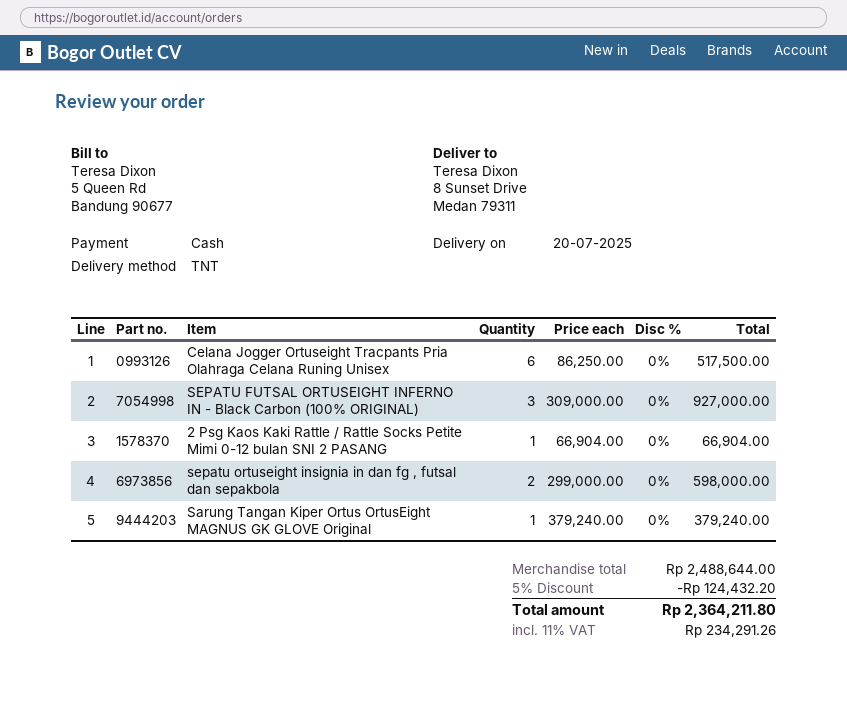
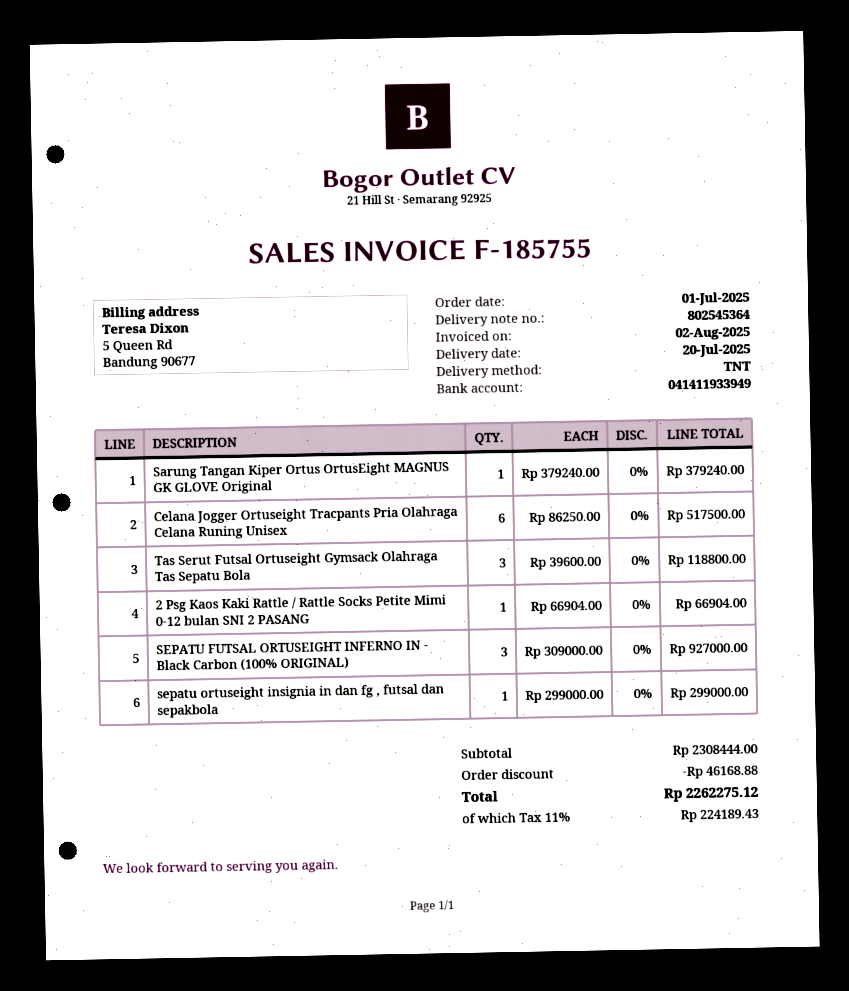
sepatu ortuseight insignia in dan fg , futsal dan sepakbola: 2 x 299000.00 = 598000.00 -> 1 x 299000.00 = 299000.00
Tas Serut Futsal Ortuseight Gymsack Olahraga Tas Sepatu Bola: none -> 3 x 39600.00 = 118800.00
subtotal: 2488644.00 -> 2308444.00
discount: 124432.20 -> 46168.88
tax: 11% = 234291.26 -> 11% = 224189.43
total: 2364211.80 -> 2262275.12

